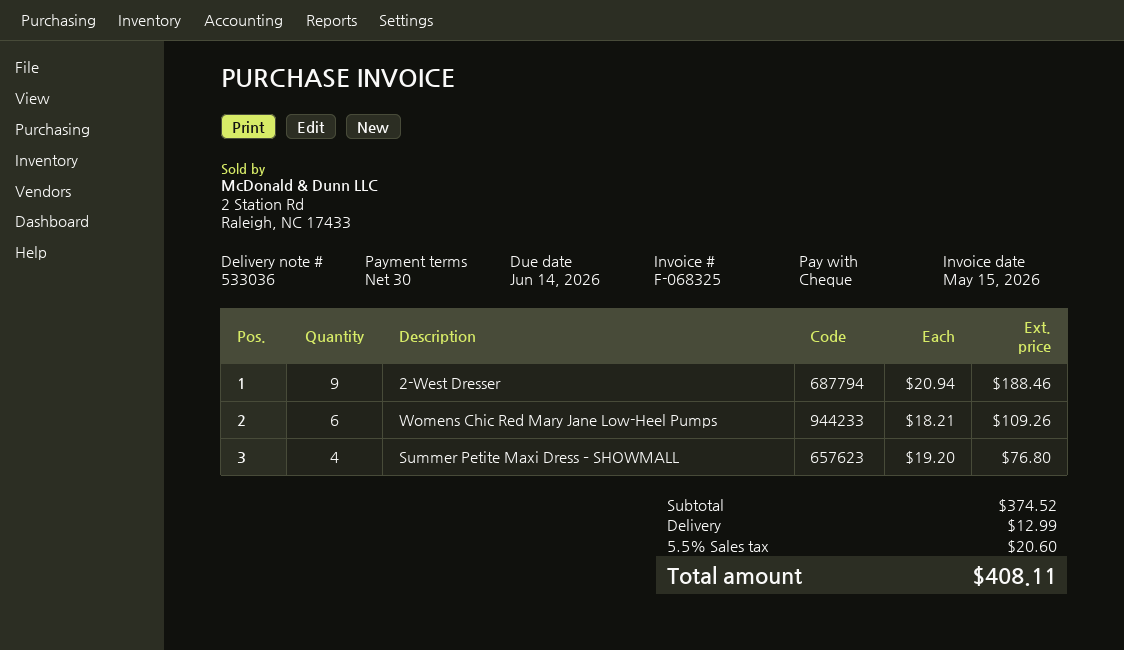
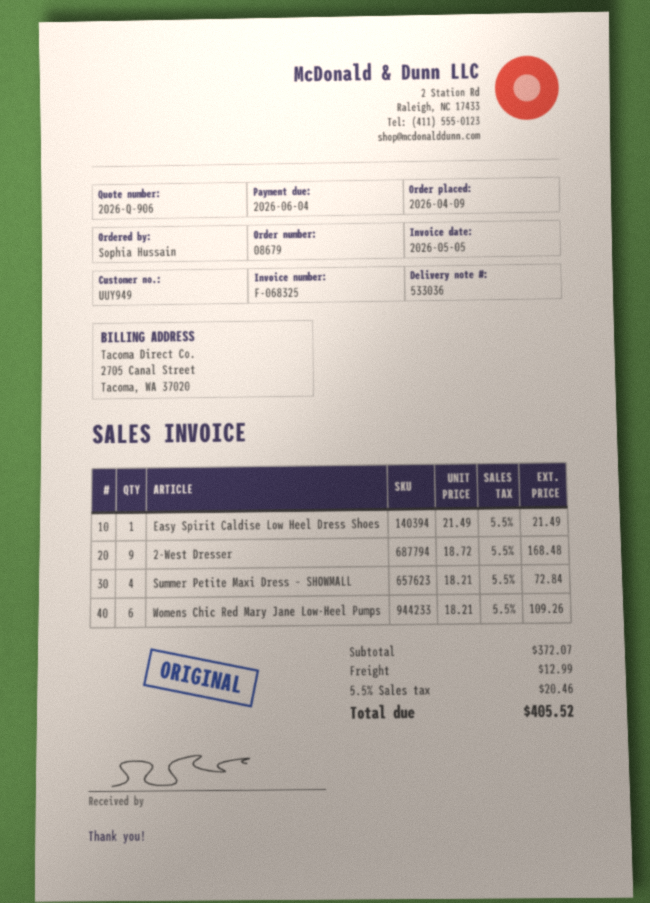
invoice date: 2026-05-15 -> 2026-05-05
due date: 2026-06-14 -> 2026-06-04
2-West Dresser: 9 x 20.94 = 188.46 -> 9 x 18.72 = 168.48
Summer Petite Maxi Dress – SHOWMALL: 4 x 19.20 = 76.80 -> 4 x 18.21 = 72.84
Easy Spirit Caldise Low Heel Dress Shoes: none -> 1 x 21.49 = 21.49
subtotal: 374.52 -> 372.07
tax: 5.5% = 20.60 -> 5.5% = 20.46
total: 408.11 -> 405.52

